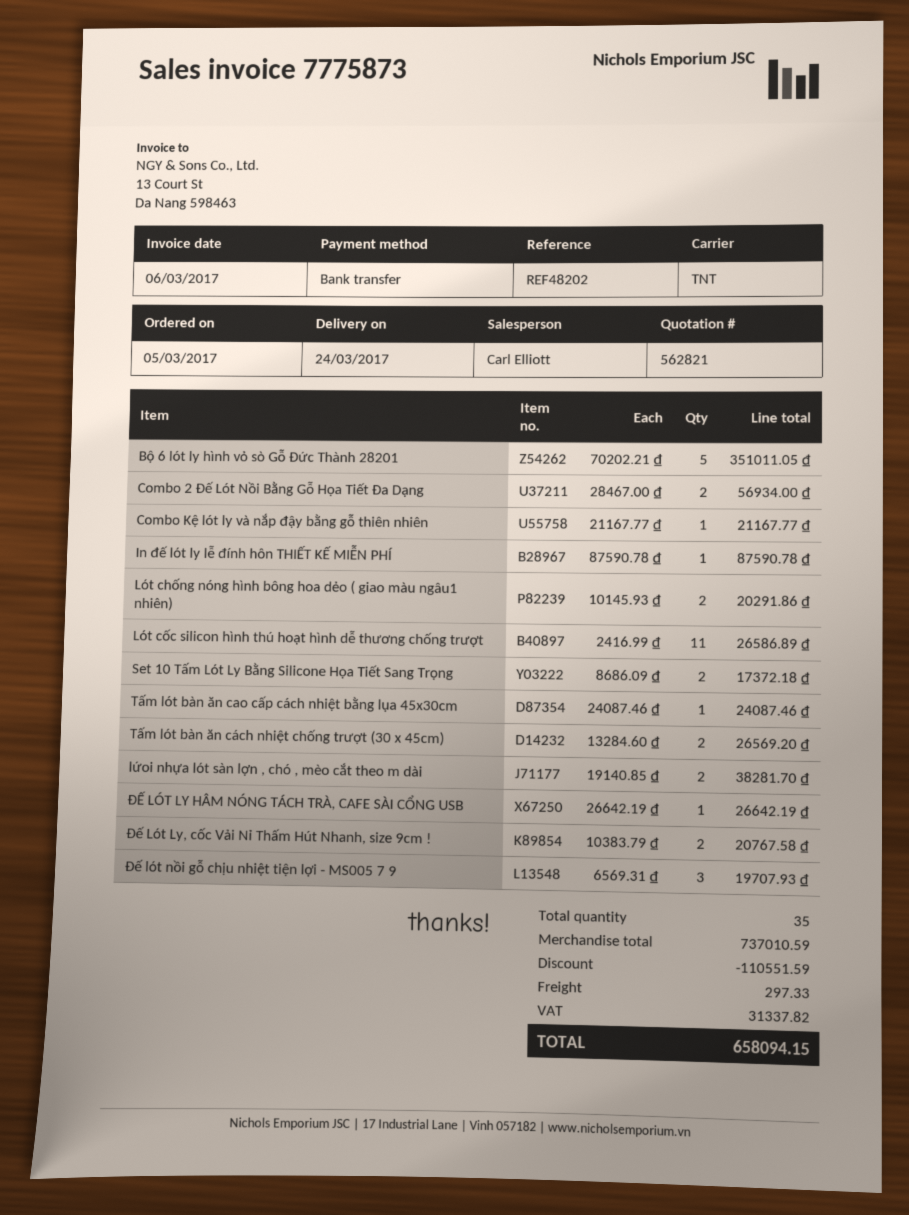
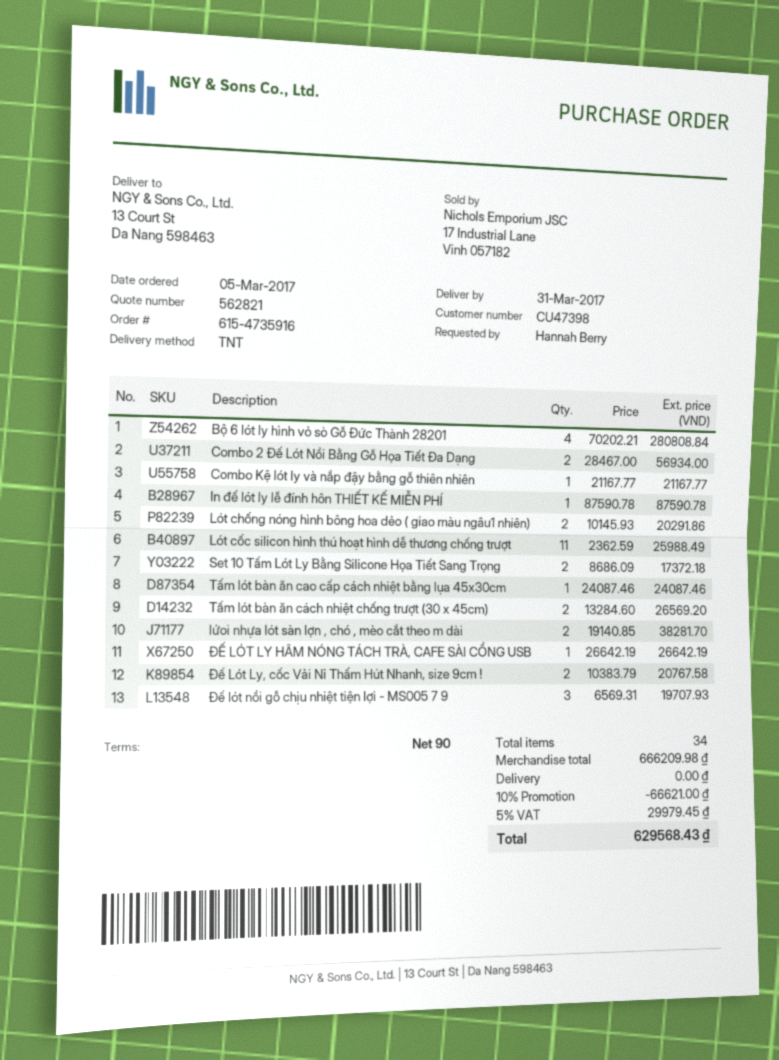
delivery date: 2017-03-24 -> 2017-03-31
Bộ 6 lót ly hình vỏ sò Gỗ Đức Thành 28201: 5 x 70202.21 = 351011.05 -> 4 x 70202.21 = 280808.84
Lót cốc silicon hình thú hoạt hình dễ thương chống trượt: 11 x 2416.99 = 26586.89 -> 11 x 2362.59 = 25988.49
total quantity: 35 -> 34
subtotal: 737010.59 -> 666209.98
discount: 110551.59 -> 66621.00
shipping: 297.33 -> 0.00
tax: 31337.82 -> 29979.45
total: 658094.15 -> 629568.43

